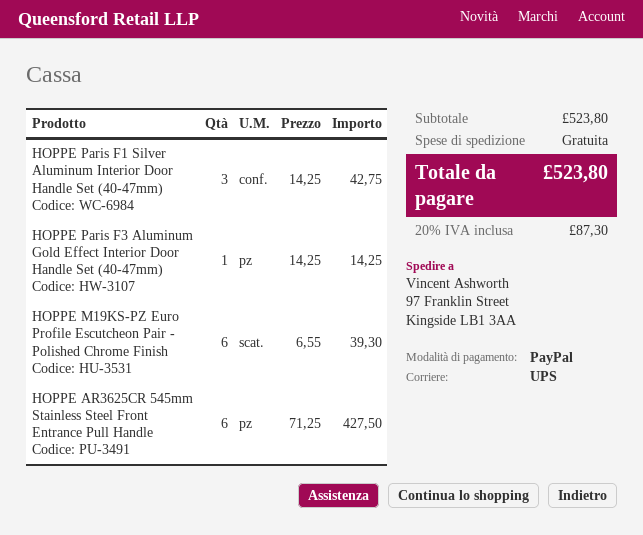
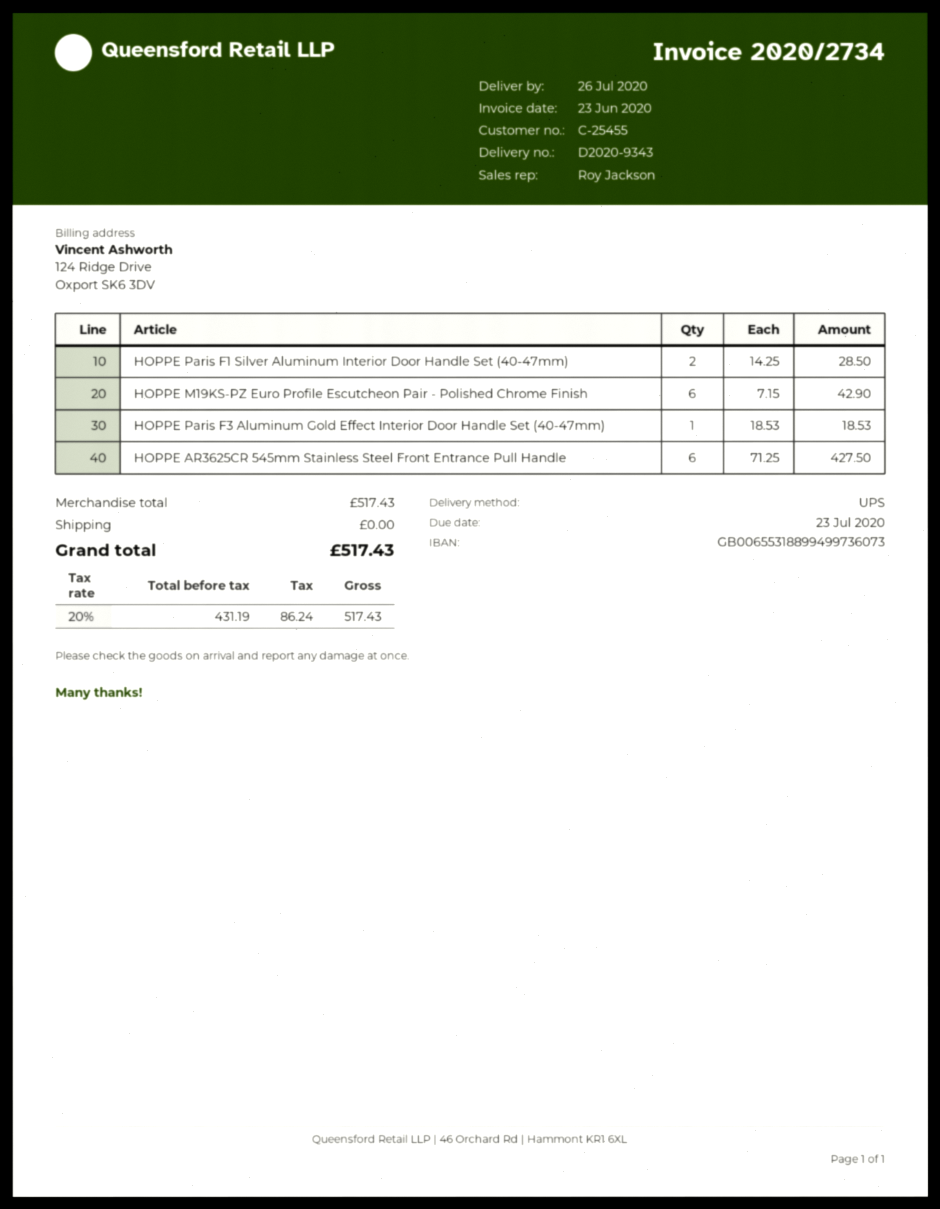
HOPPE Paris F1 Silver Aluminum Interior Door Handle Set (40-47mm): 3 x 14.25 = 42.75 -> 2 x 14.25 = 28.50
HOPPE Paris F3 Aluminum Gold Effect Interior Door Handle Set (40-47mm): 1 x 14.25 = 14.25 -> 1 x 18.53 = 18.53
HOPPE M19KS-PZ Euro Profile Escutcheon Pair - Polished Chrome Finish: 6 x 6.55 = 39.30 -> 6 x 7.15 = 42.90
subtotal: 523.80 -> 517.43
tax: 20% = 87.30 -> 20% = 86.24
total: 523.80 -> 517.43

